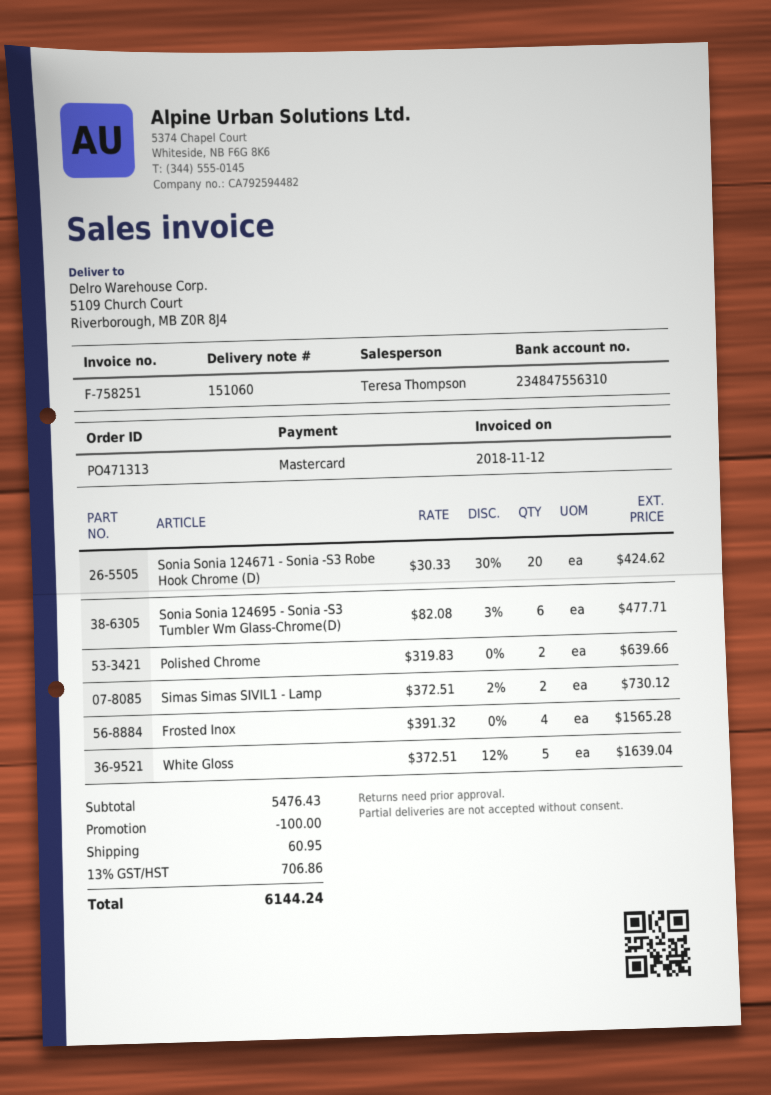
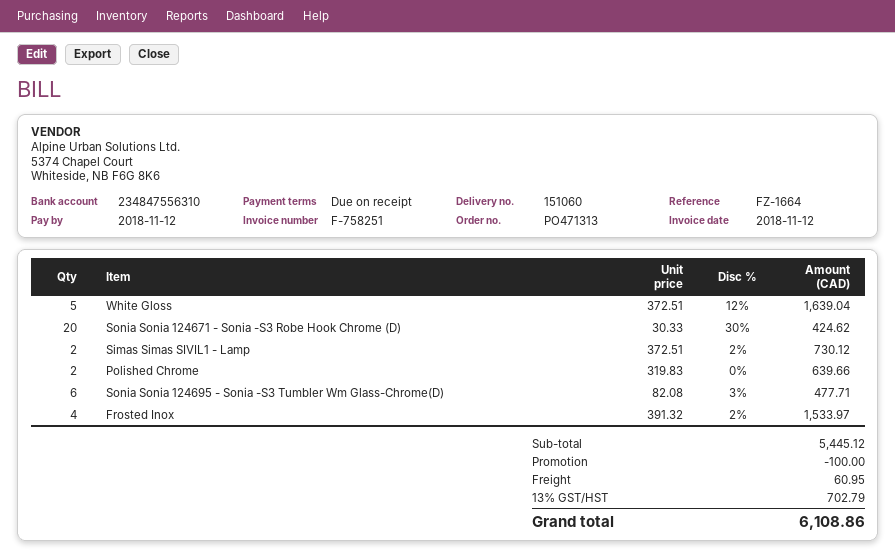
Frosted Inox: 4 x 391.32 = 1565.28 -> 4 x 391.32 - 2% = 1533.97
subtotal: 5476.43 -> 5445.12
tax: 13% = 706.86 -> 13% = 702.79
total: 6144.24 -> 6108.86

